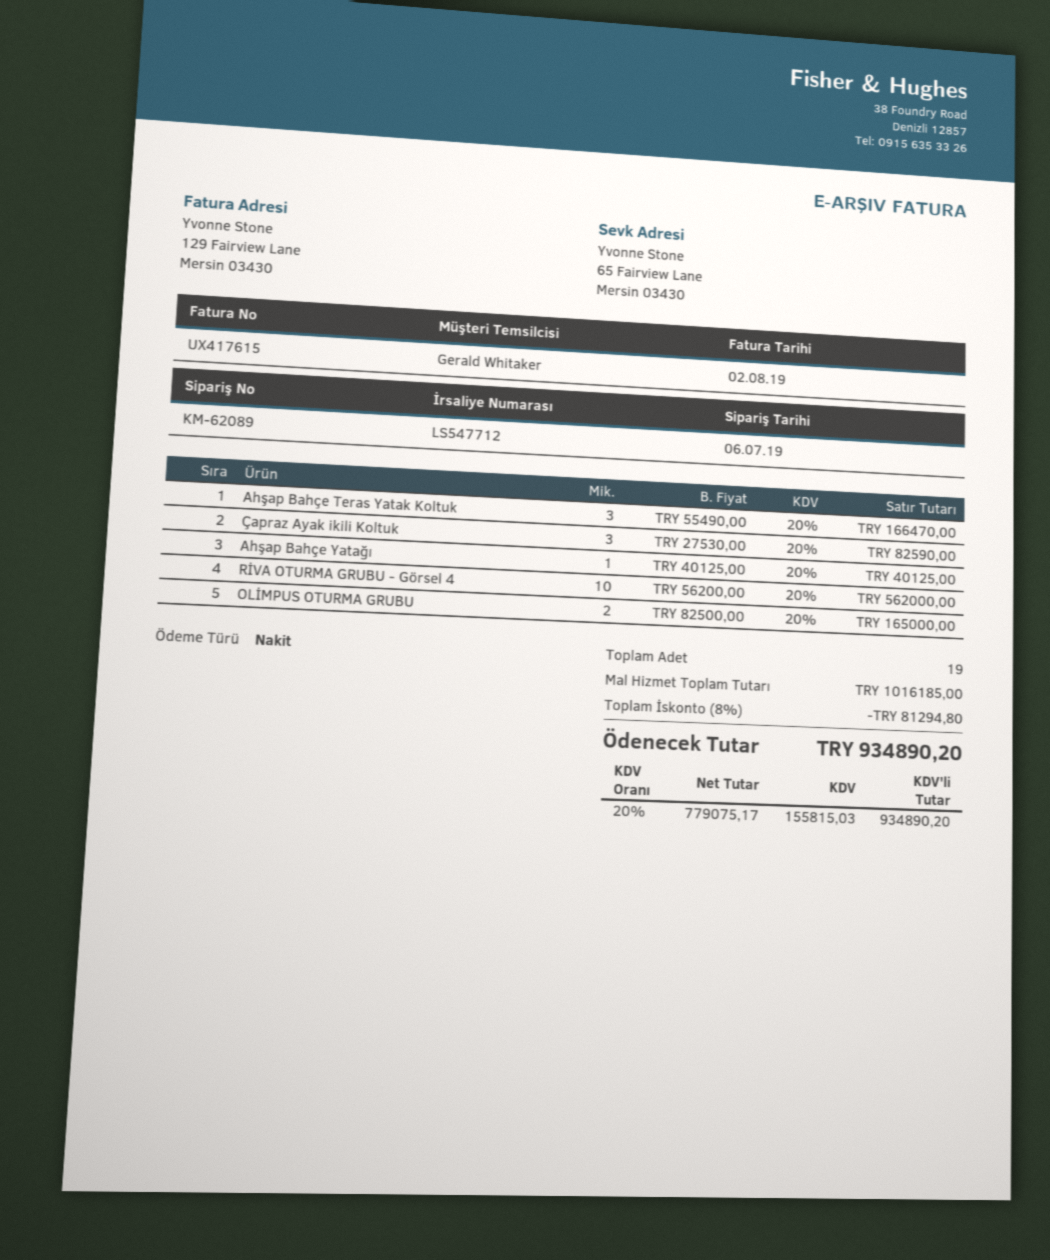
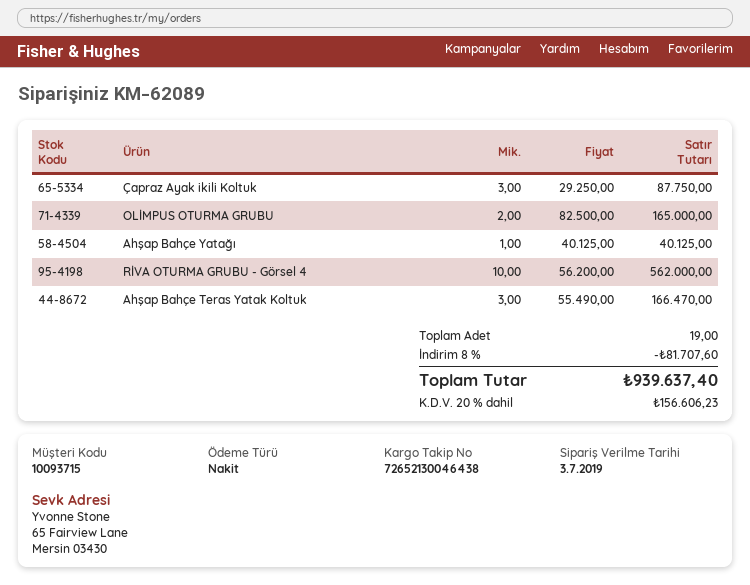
order date: 2019-07-06 -> 2019-07-03
Çapraz Ayak ikili Koltuk: 3 x 27530.00 = 82590.00 -> 3 x 29250.00 = 87750.00
discount: 8% = 81294.80 -> 8% = 81707.60
tax: 20% = 155815.03 -> 20% = 156606.23
total: 934890.20 -> 939637.40

